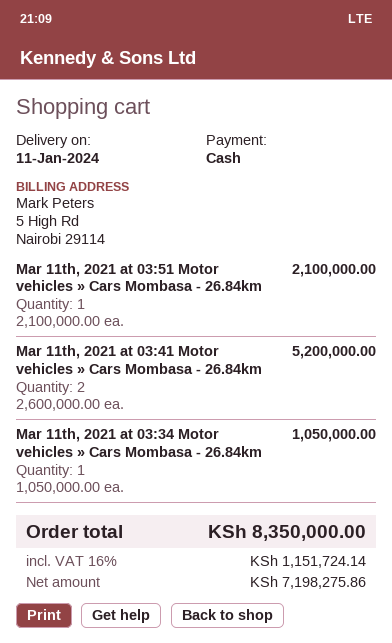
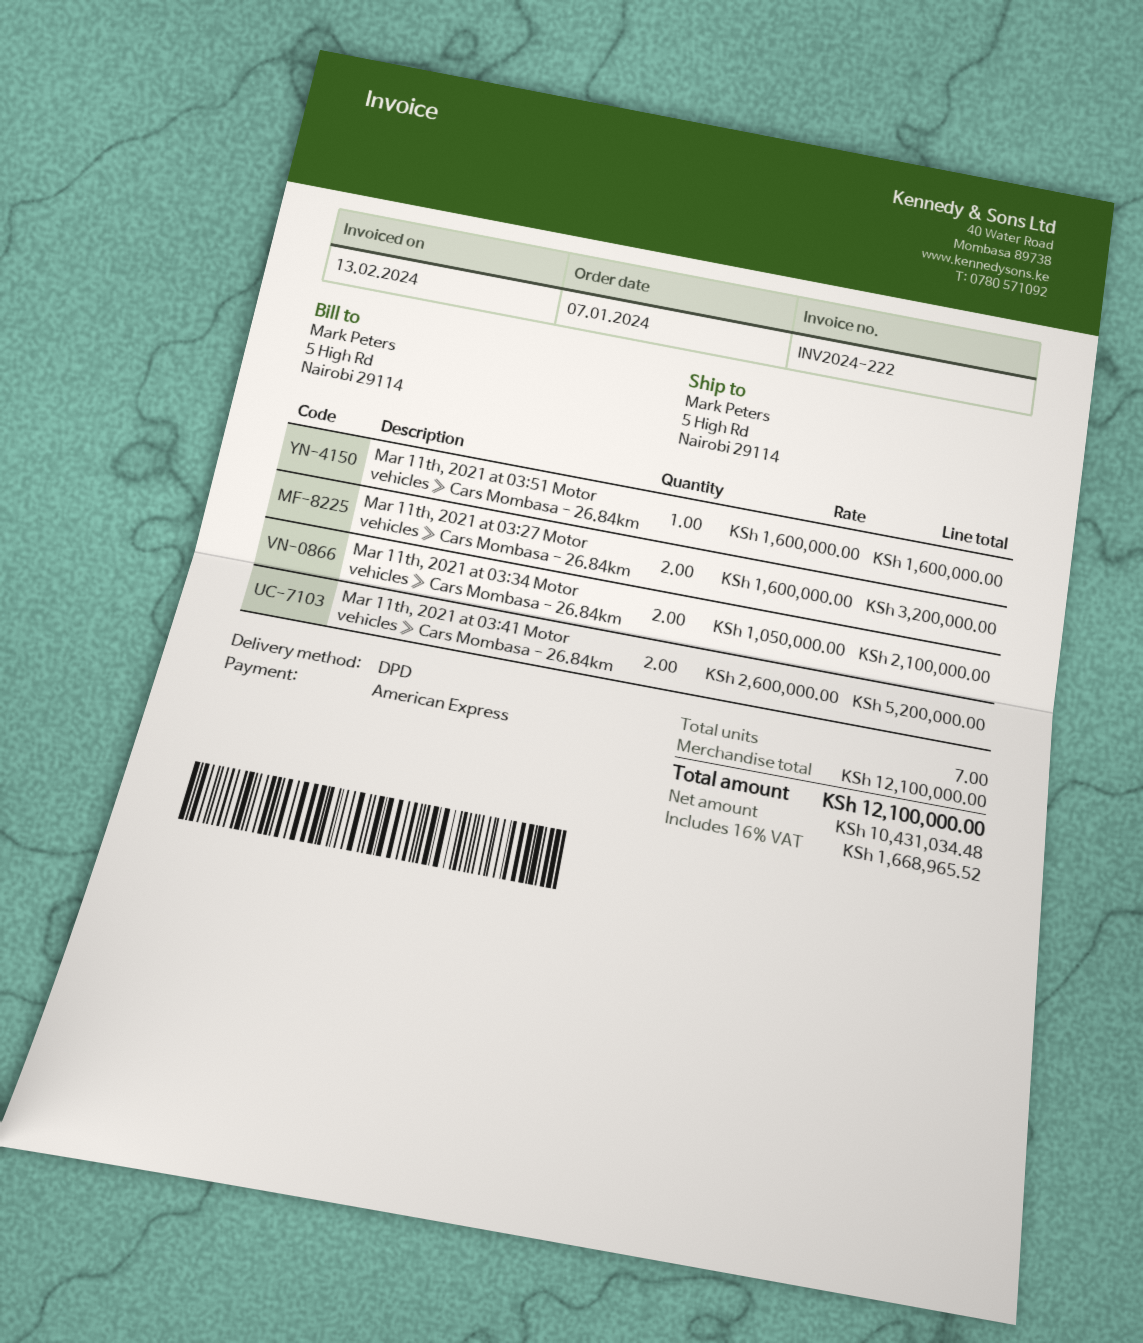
payment method: cash -> American Express
Mar 11th, 2021 at 03:51 Motor vehicles » Cars Mombasa - 26.84km: 1 x 2100000.00 = 2100000.00 -> 1 x 1600000.00 = 1600000.00
Mar 11th, 2021 at 03:34 Motor vehicles » Cars Mombasa - 26.84km: 1 x 1050000.00 = 1050000.00 -> 2 x 1050000.00 = 2100000.00
Mar 11th, 2021 at 03:27 Motor vehicles » Cars Mombasa - 26.84km: none -> 2 x 1600000.00 = 3200000.00
net: 7198275.86 -> 10431034.48
tax: 16% = 1151724.14 -> 16% = 1668965.52
total: 8350000.00 -> 12100000.00

